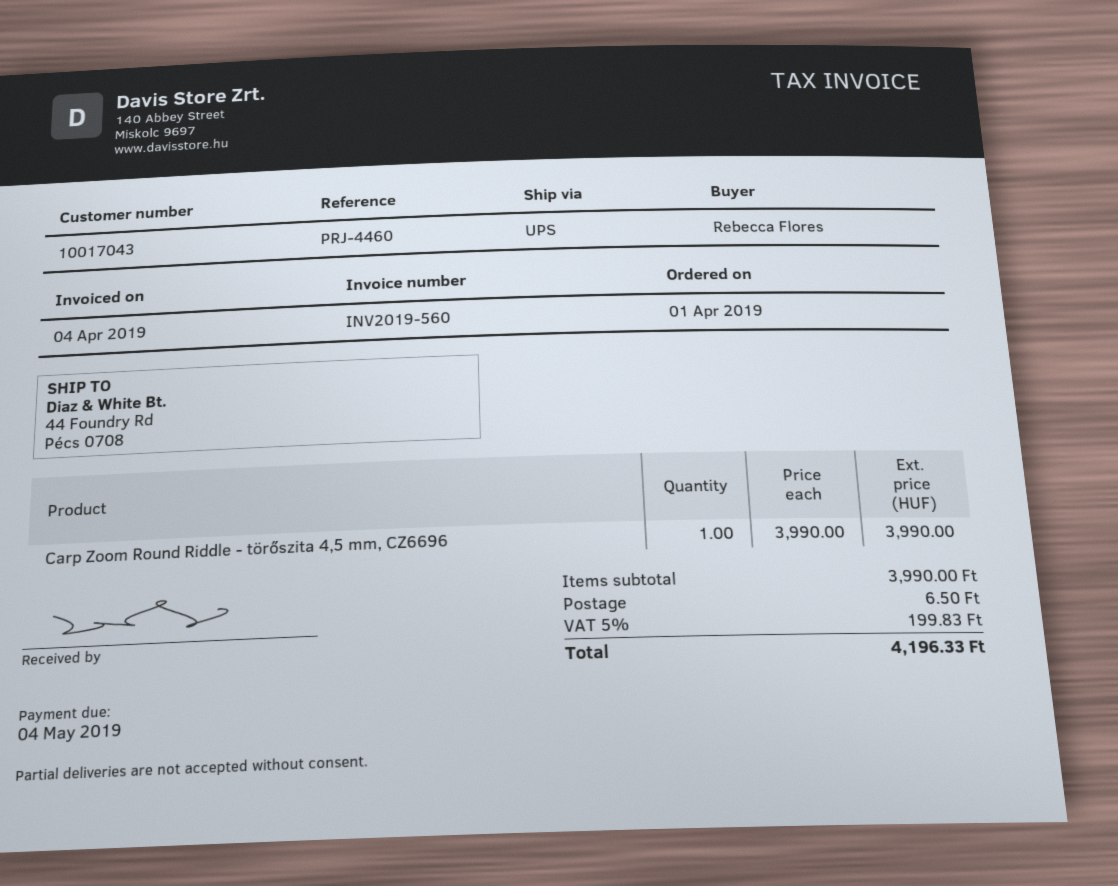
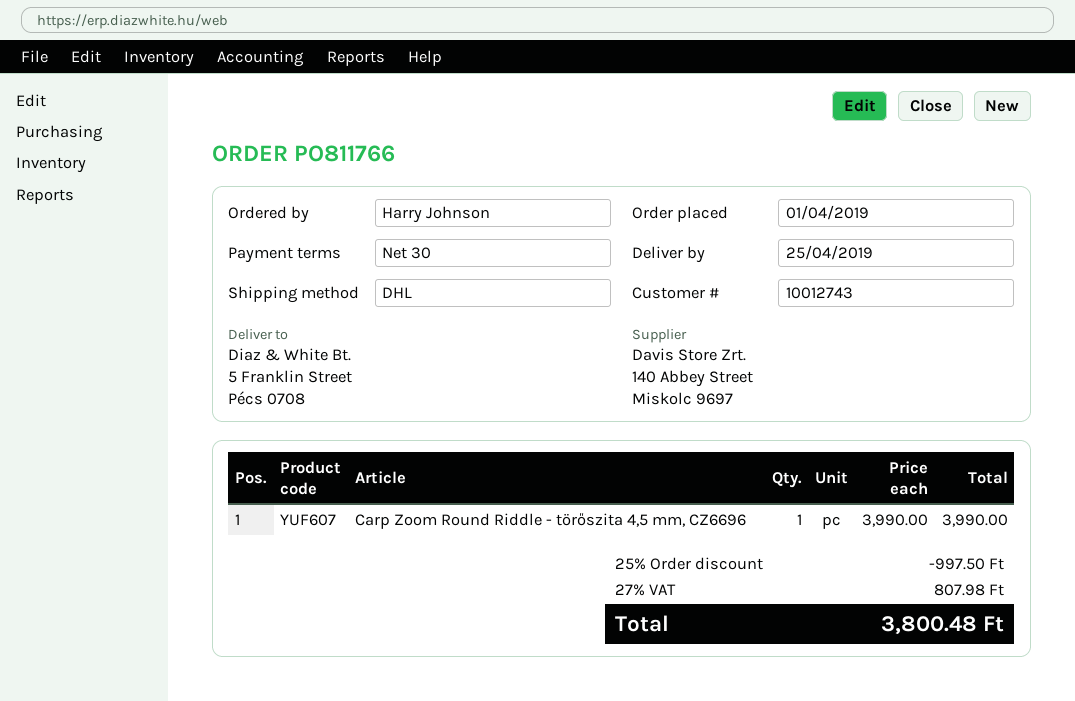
customer number: 10017043 -> 10012743
ordered by: Rebecca Flores -> Harry Johnson
shipping method: UPS -> DHL
ship to: 44 Foundry Rd, Pécs 0708 -> 5 Franklin Street, Pécs 0708
discount: none -> 25% = 997.50
shipping: 6.50 -> none
tax: 5% = 199.83 -> 27% = 807.98
total: 4196.33 -> 3800.48

